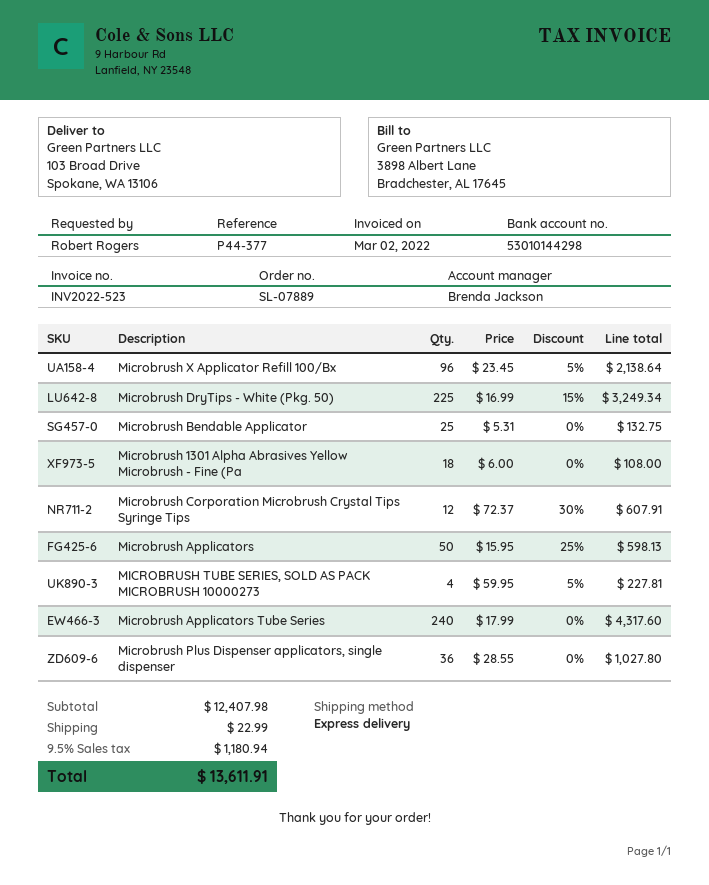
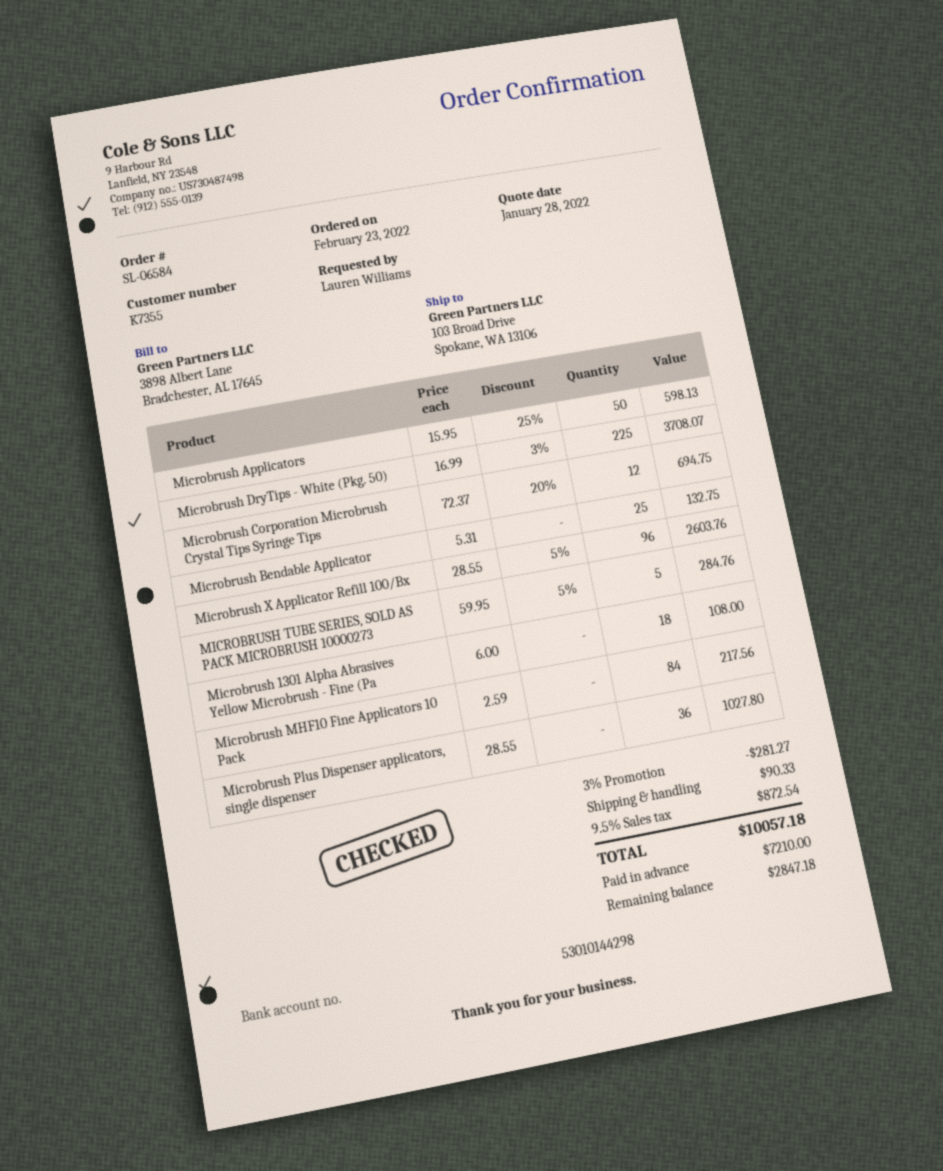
order number: SL-07889 -> SL-06584
ordered by: Robert Rogers -> Lauren Williams
Microbrush X Applicator Refill 100/Bx: 96 x 23.45 - 5% = 2138.64 -> 96 x 28.55 - 5% = 2603.76
Microbrush DryTips - White (Pkg. 50): 225 x 16.99 - 15% = 3249.34 -> 225 x 16.99 - 3% = 3708.07
Microbrush Corporation Microbrush Crystal Tips Syringe Tips: 12 x 72.37 - 30% = 607.91 -> 12 x 72.37 - 20% = 694.75
MICROBRUSH TUBE SERIES, SOLD AS PACK MICROBRUSH 10000273: 4 x 59.95 - 5% = 227.81 -> 5 x 59.95 - 5% = 284.76
Microbrush Applicators Tube Series: 240 x 17.99 = 4317.60 -> none
Microbrush MHF10 Fine Applicators 10 Pack: none -> 84 x 2.59 = 217.56
discount: none -> 3% = 281.27
shipping: 22.99 -> 90.33
tax: 9.5% = 1180.94 -> 9.5% = 872.54
total: 13611.91 -> 10057.18

